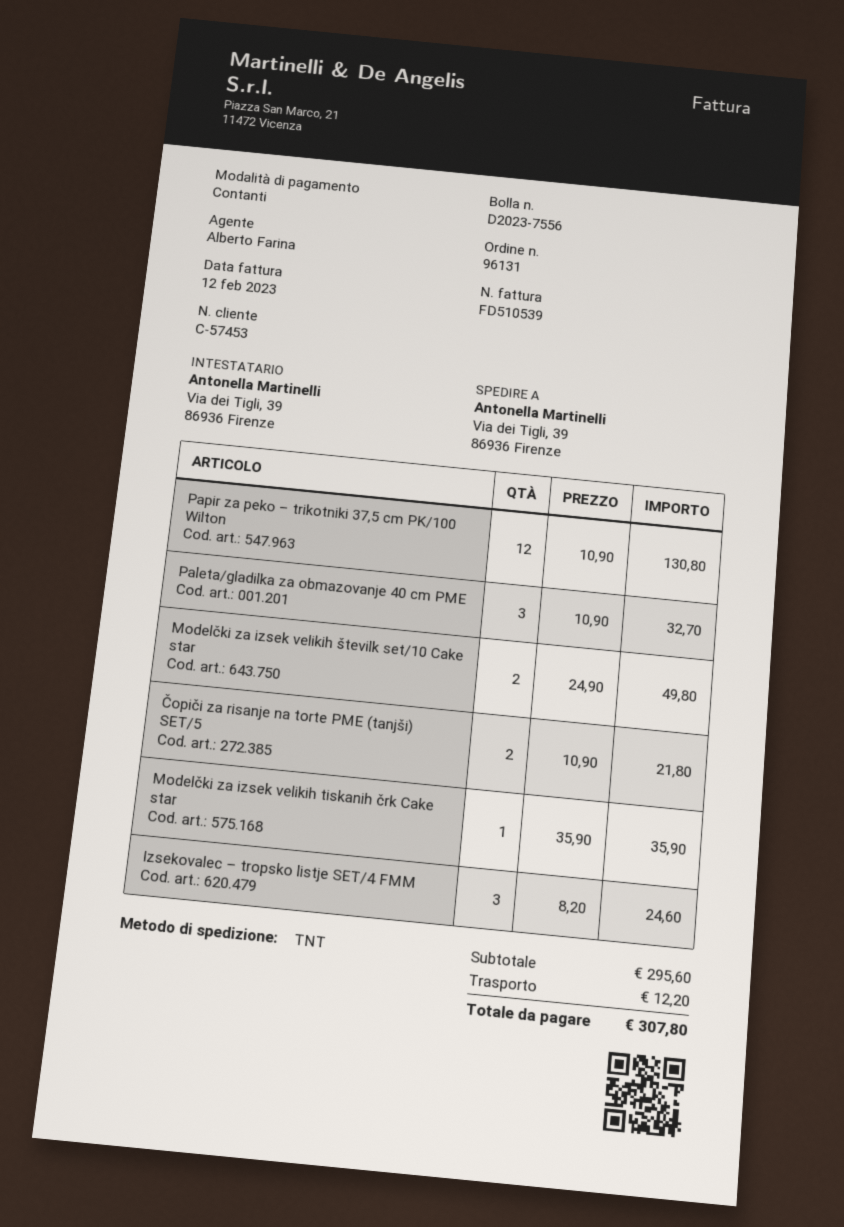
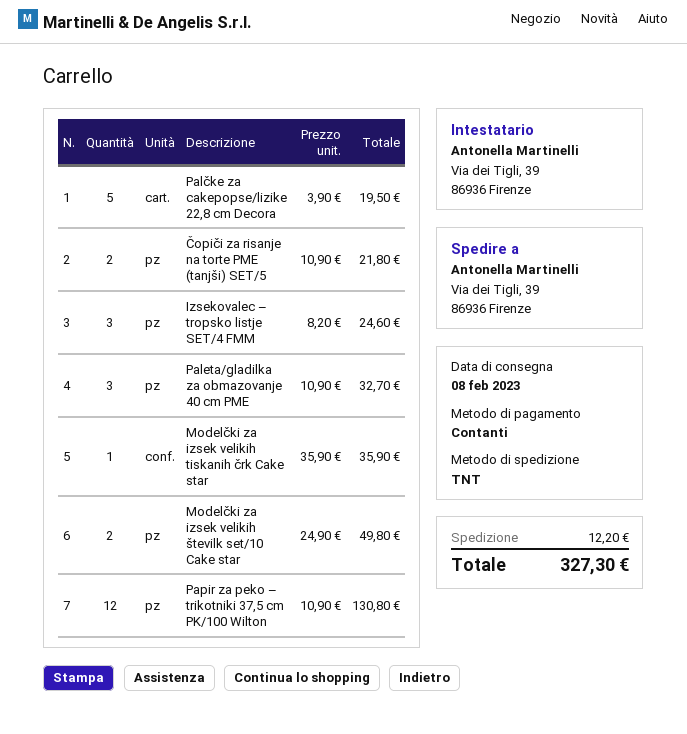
Palčke za cakepopse/lizike 22,8 cm Decora: none -> 5 x 3.90 = 19.50
total: 307.80 -> 327.30

